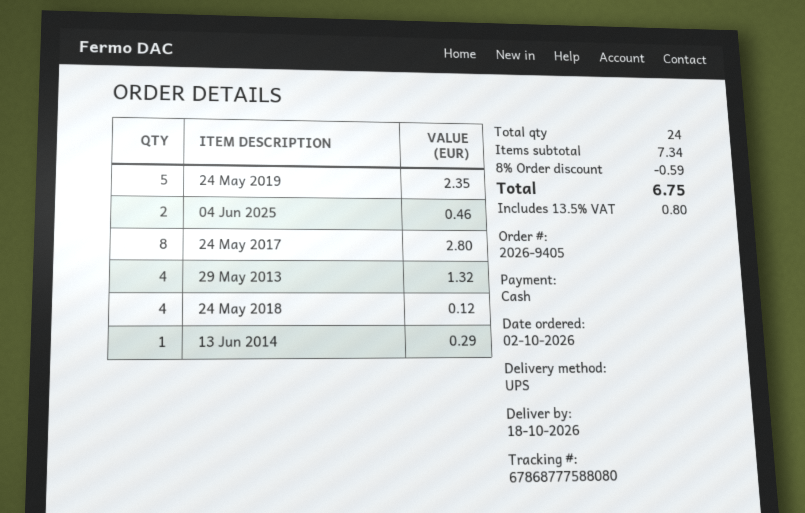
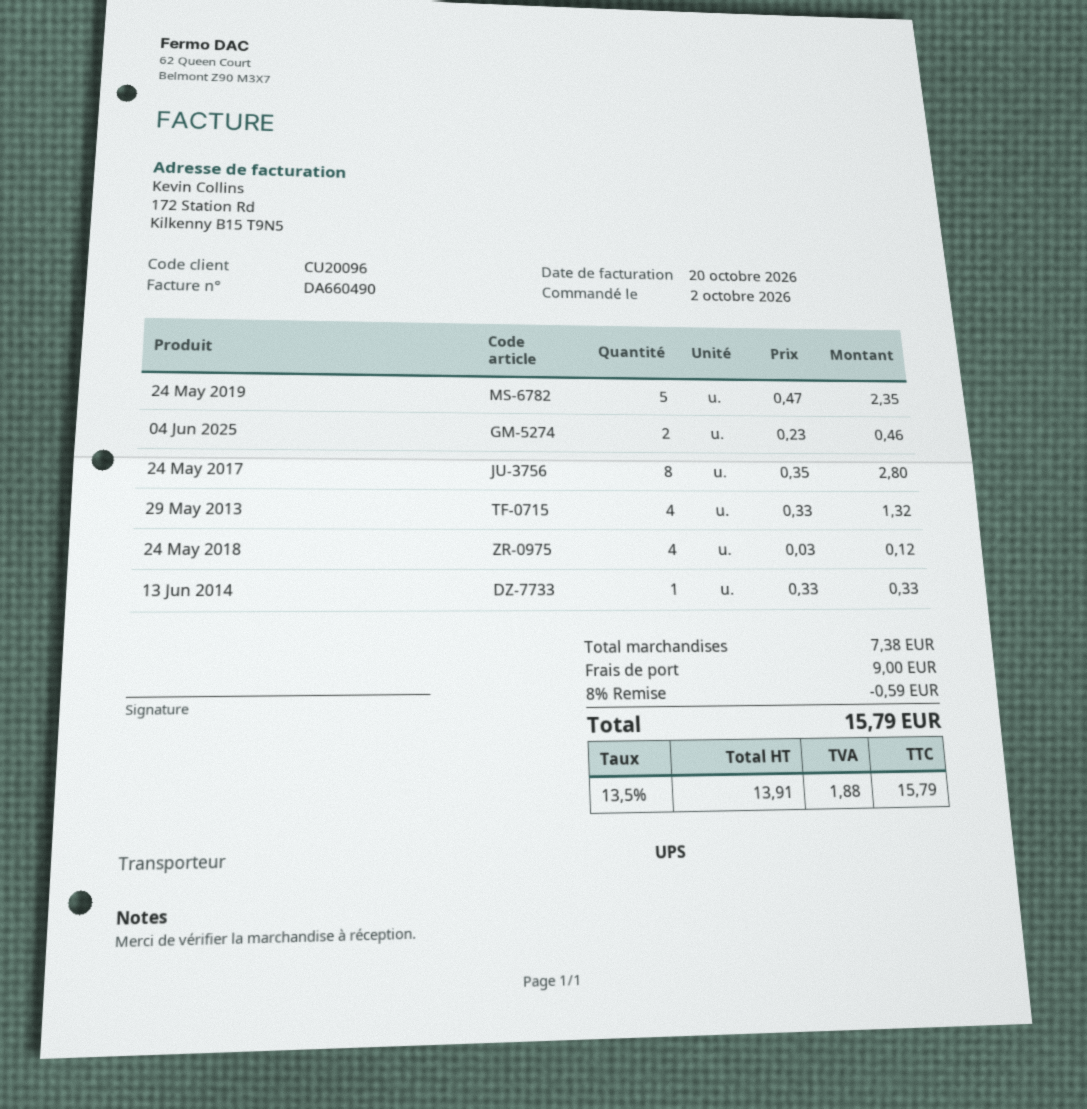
13 Jun 2014: 1 for 0.29 -> 1 for 0.33
subtotal: 7.34 -> 7.38
shipping: none -> 9.00
tax: 13.5% = 0.80 -> 13.5% = 1.88
total: 6.75 -> 15.79

